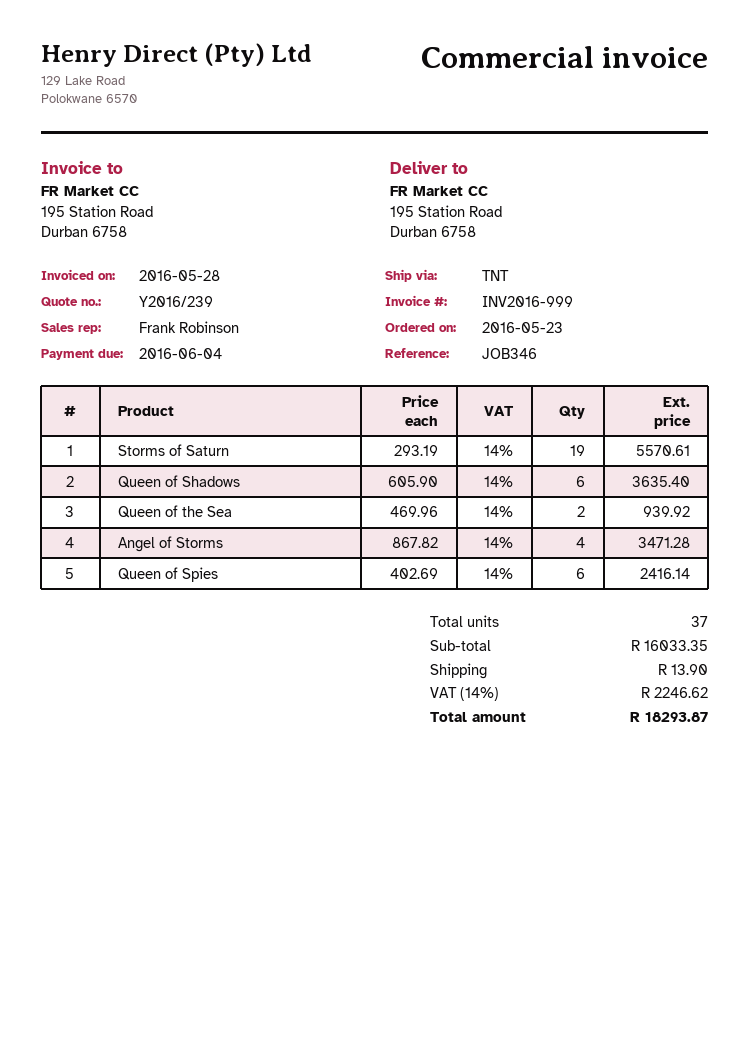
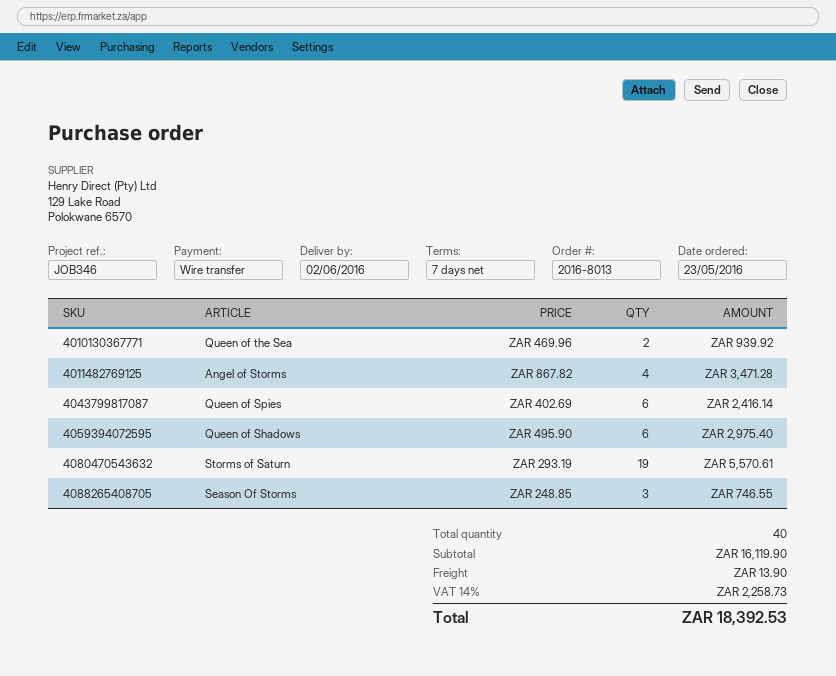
Queen of Shadows: 6 x 605.90 = 3635.40 -> 6 x 495.90 = 2975.40
Season Of Storms: none -> 3 x 248.85 = 746.55
total quantity: 37 -> 40
subtotal: 16033.35 -> 16119.90
tax: 14% = 2246.62 -> 14% = 2258.73
total: 18293.87 -> 18392.53

